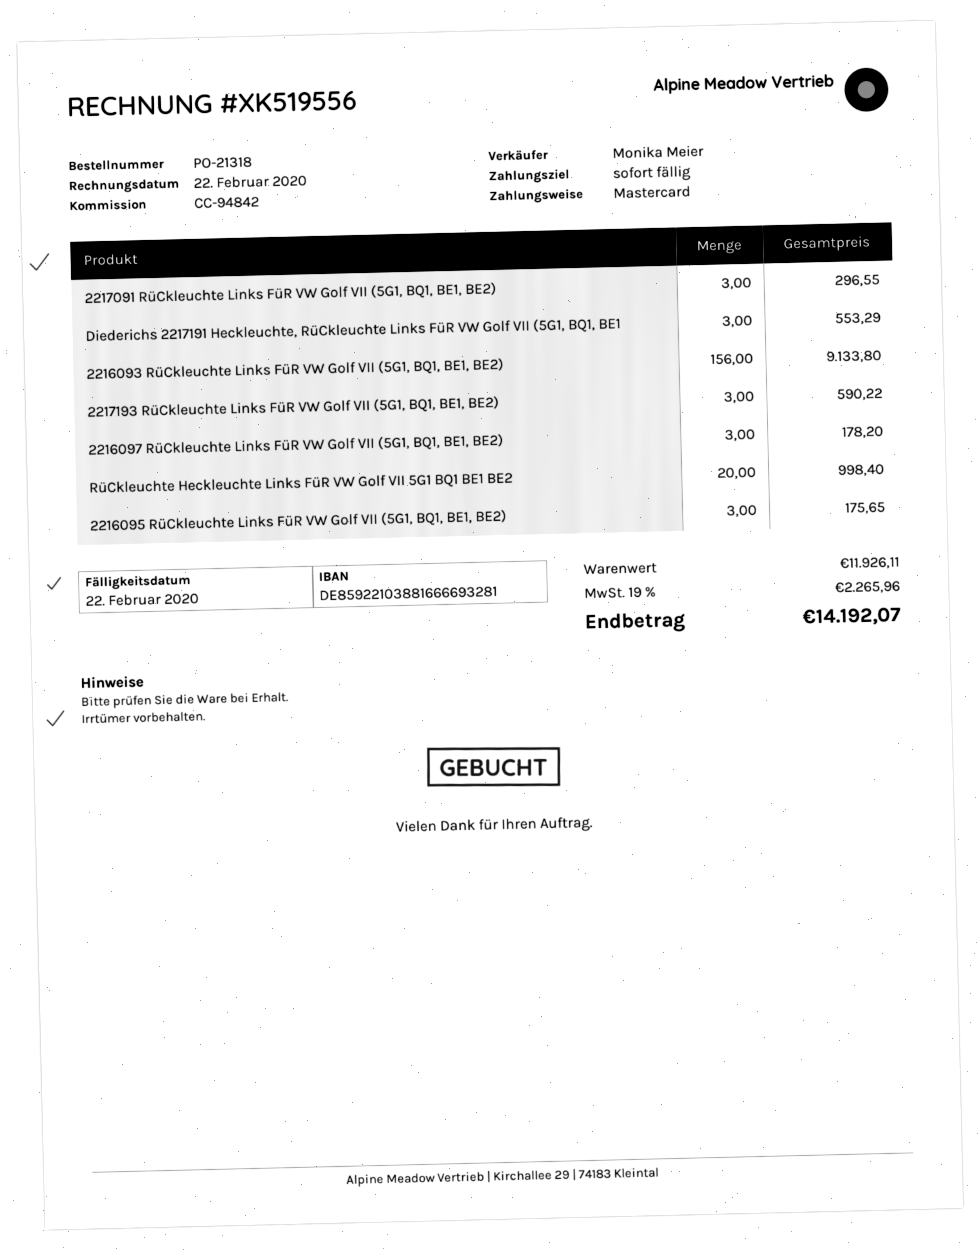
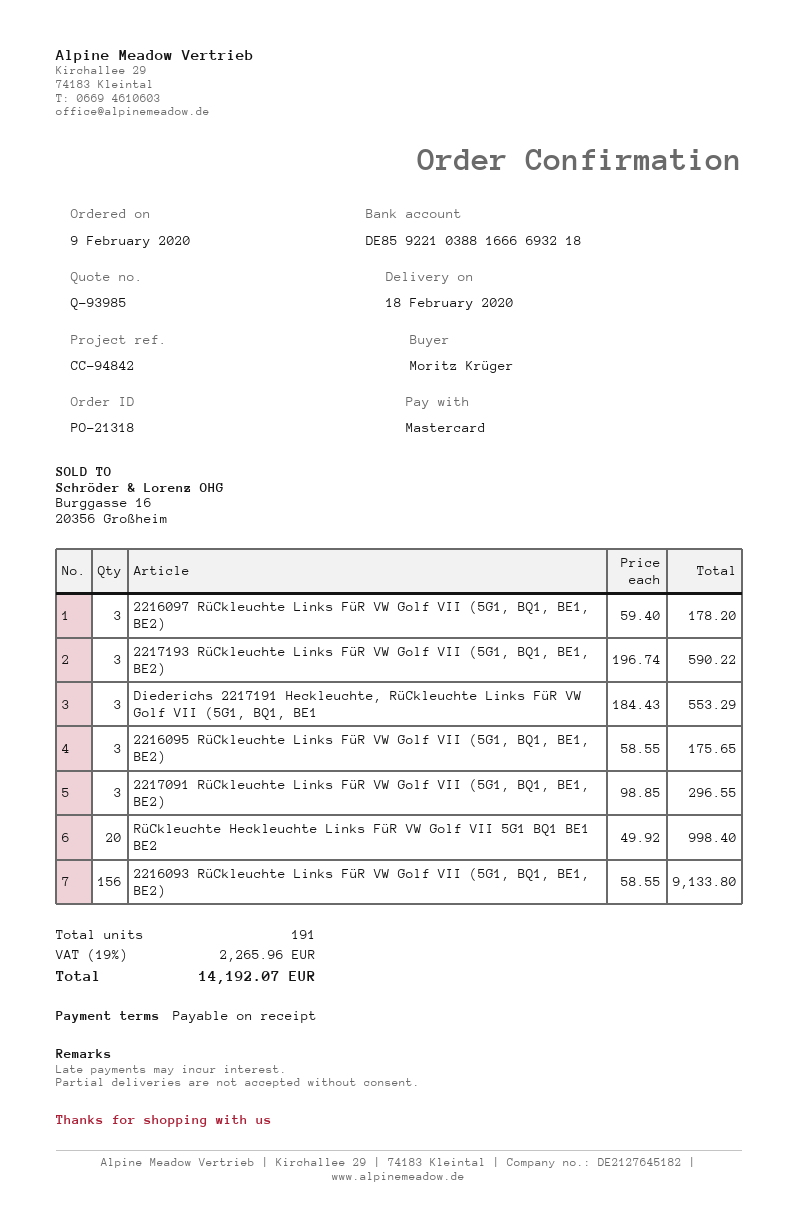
bank account: DE85922103881666693281 -> DE85922103881666693218

